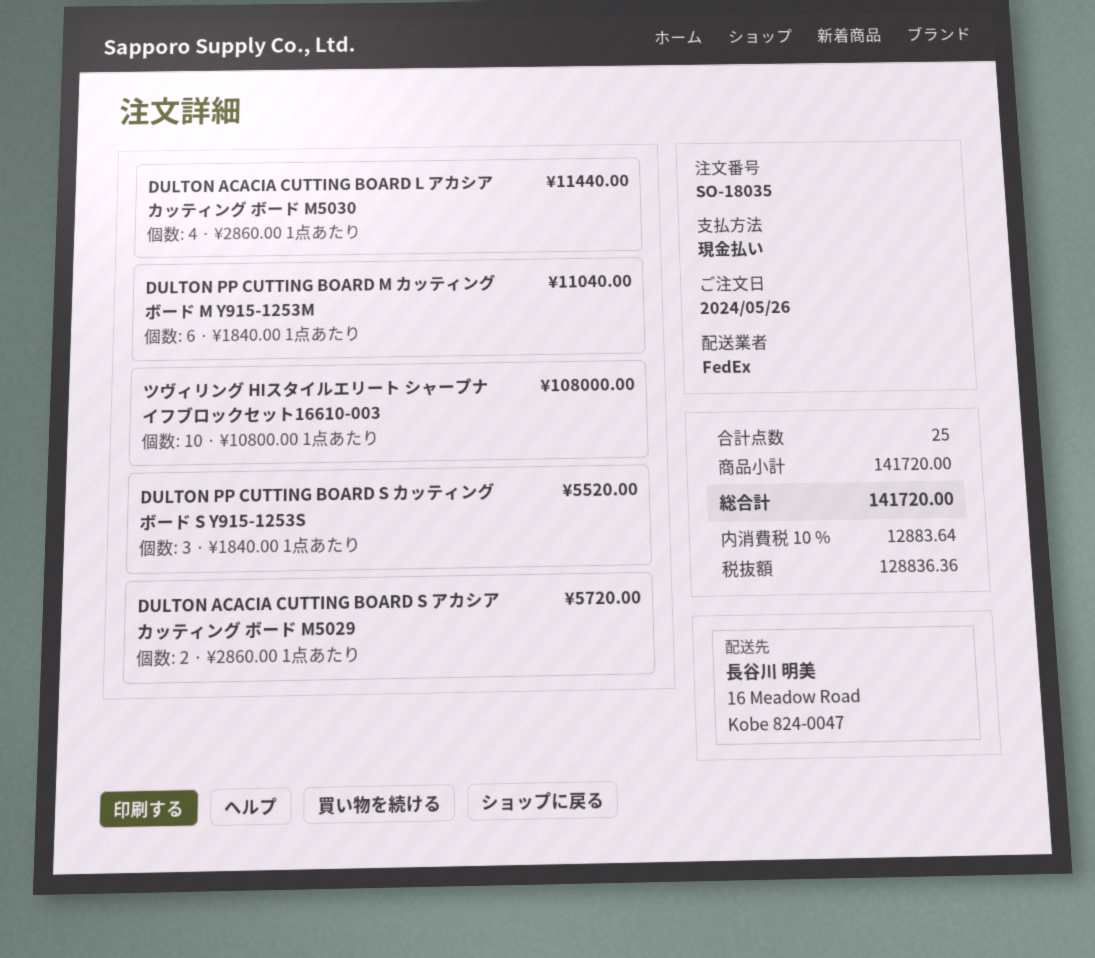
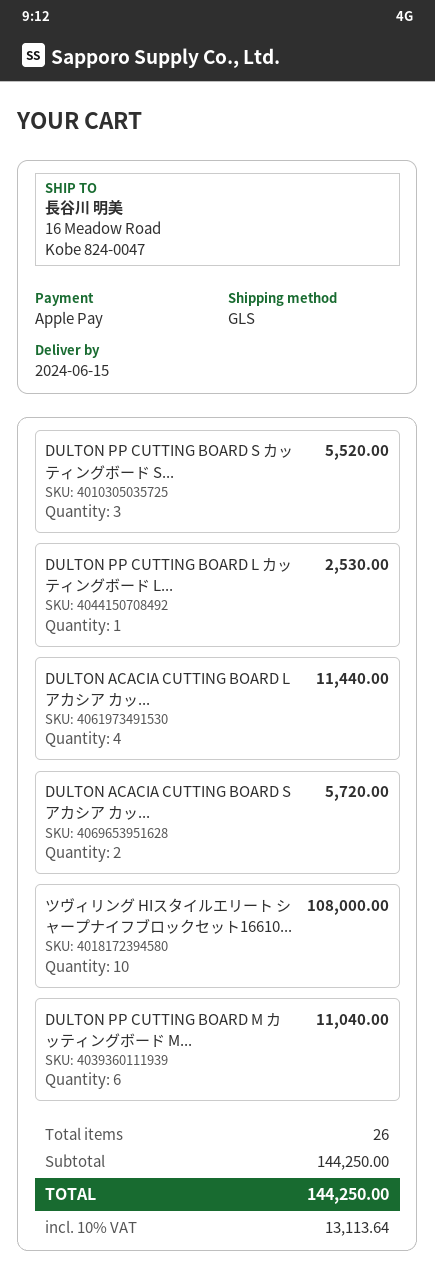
payment method: cash -> Apple Pay
shipping method: FedEx -> GLS
DULTON PP CUTTING BOARD L カッティングボード L...: none -> 1 for 2530.00
total quantity: 25 -> 26
subtotal: 141720.00 -> 144250.00
tax: 10% = 12883.64 -> 10% = 13113.64
total: 141720.00 -> 144250.00

